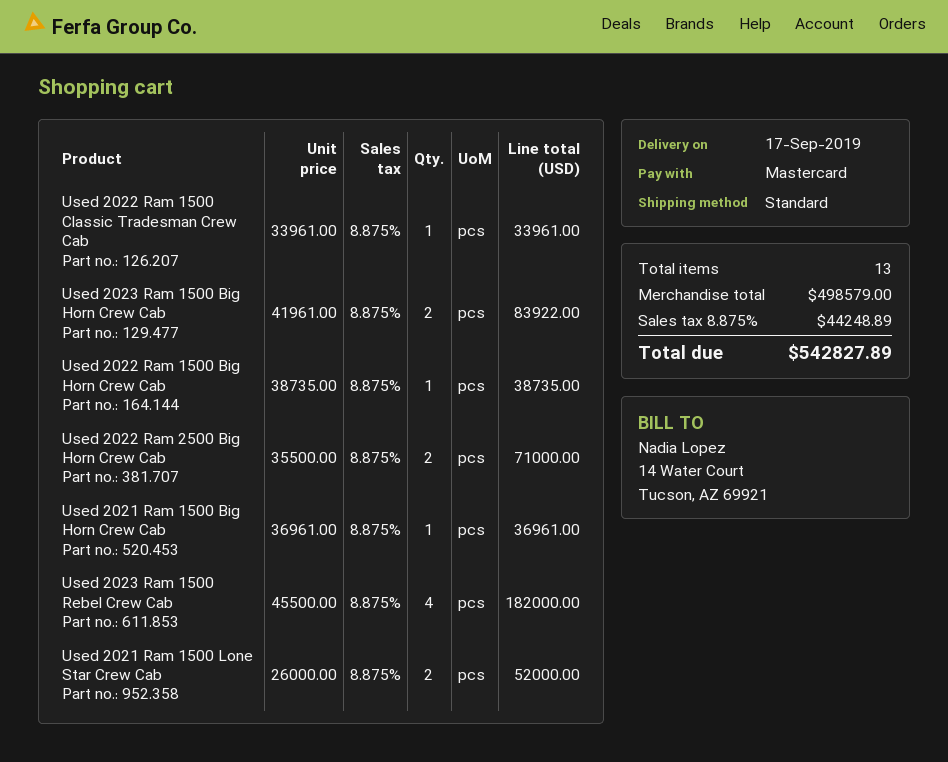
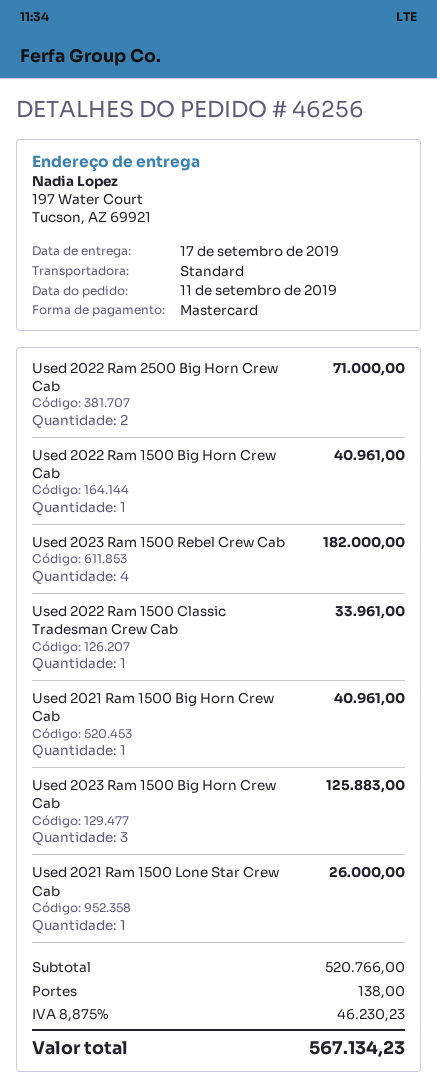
Used 2023 Ram 1500 Big Horn Crew Cab: 2 for 83922.00 -> 3 for 125883.00
Used 2022 Ram 1500 Big Horn Crew Cab: 1 for 38735.00 -> 1 for 40961.00
Used 2021 Ram 1500 Big Horn Crew Cab: 1 for 36961.00 -> 1 for 40961.00
Used 2021 Ram 1500 Lone Star Crew Cab: 2 for 52000.00 -> 1 for 26000.00
subtotal: 498579.00 -> 520766.00
shipping: none -> 138.00
tax: 8.875% = 44248.89 -> 8.875% = 46230.23
total: 542827.89 -> 567134.23

